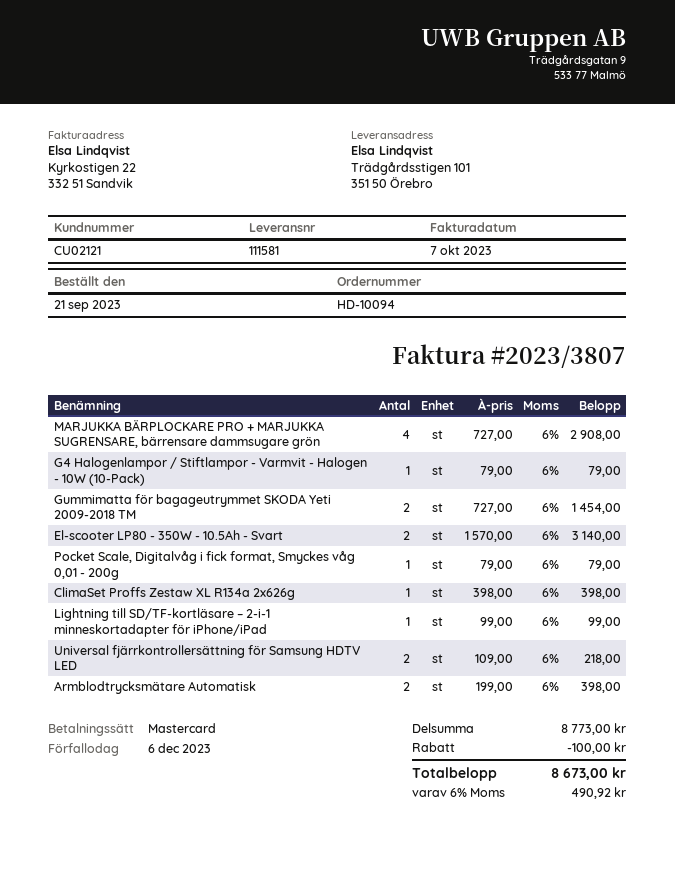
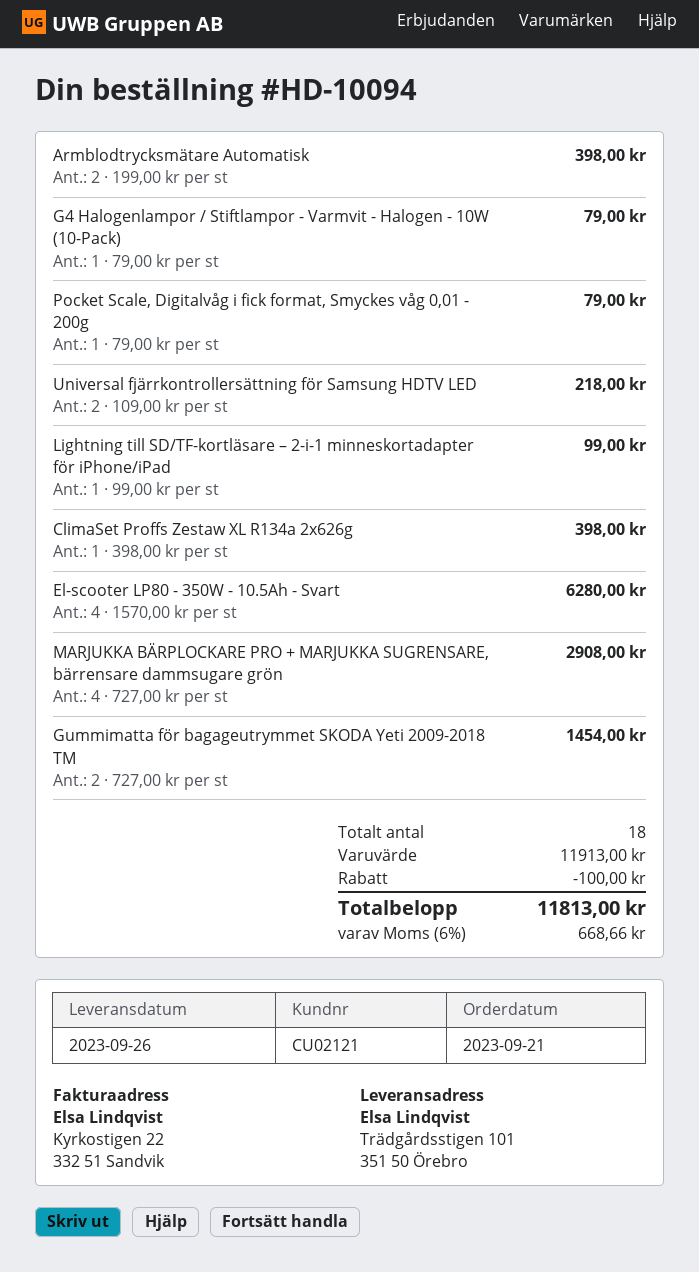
El-scooter LP80 - 350W - 10.5Ah - Svart: 2 x 1570.00 = 3140.00 -> 4 x 1570.00 = 6280.00
subtotal: 8773.00 -> 11913.00
tax: 6% = 490.92 -> 6% = 668.66
total: 8673.00 -> 11813.00

